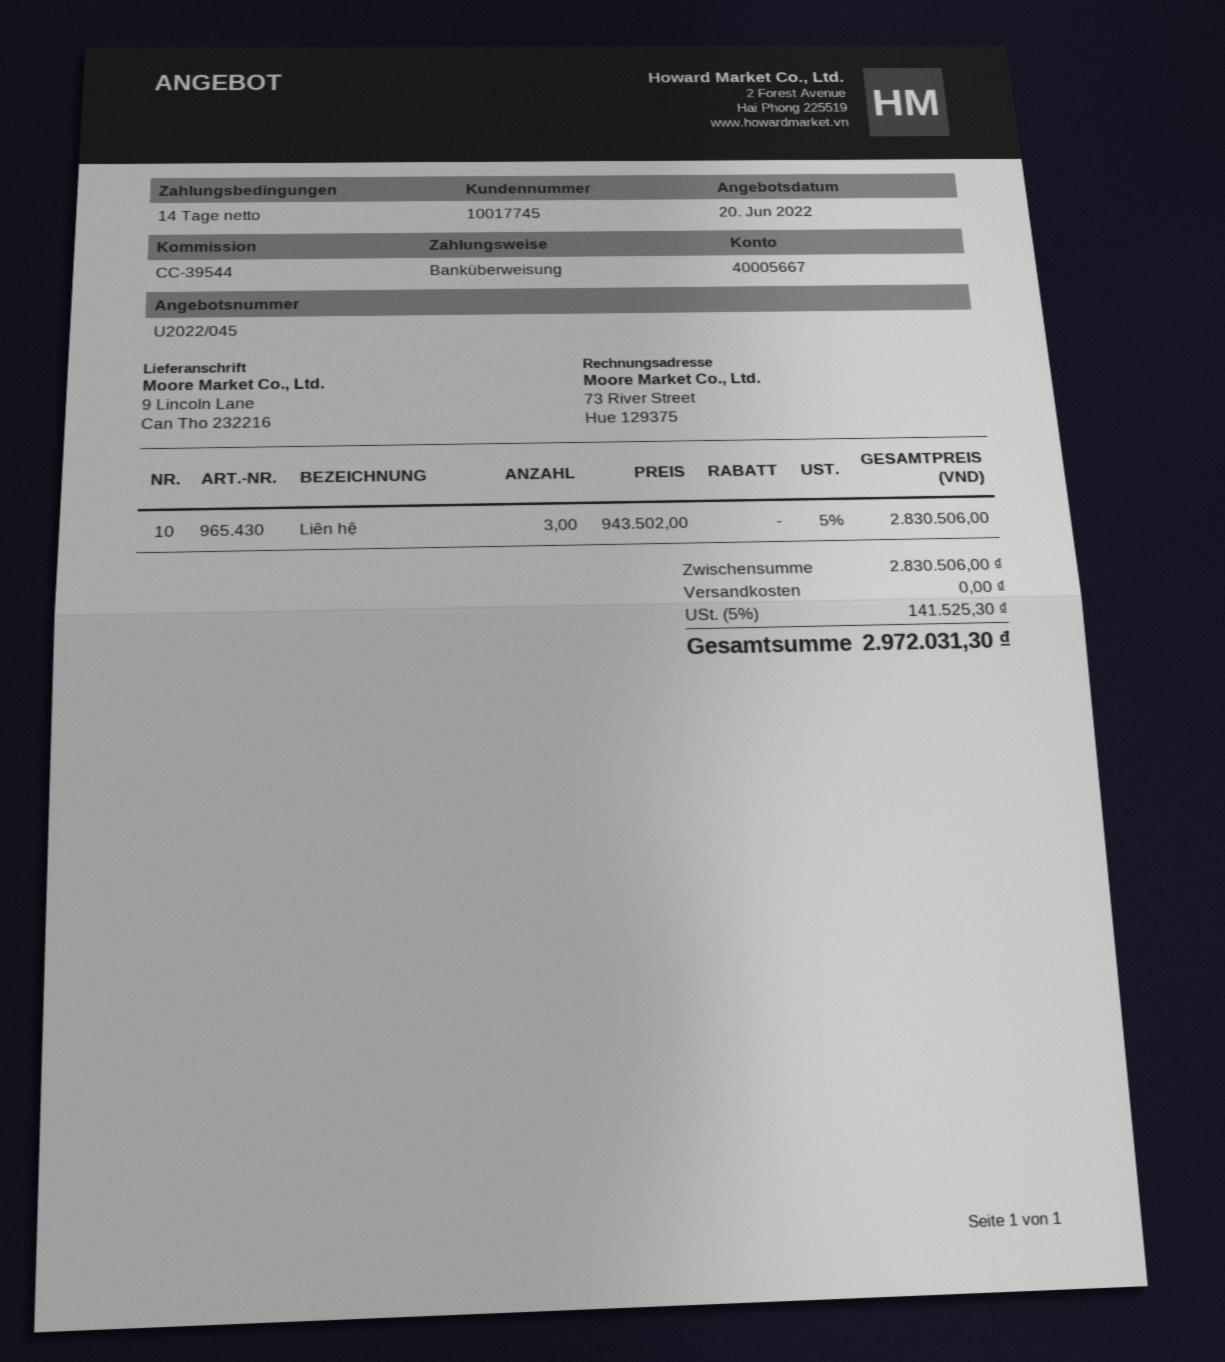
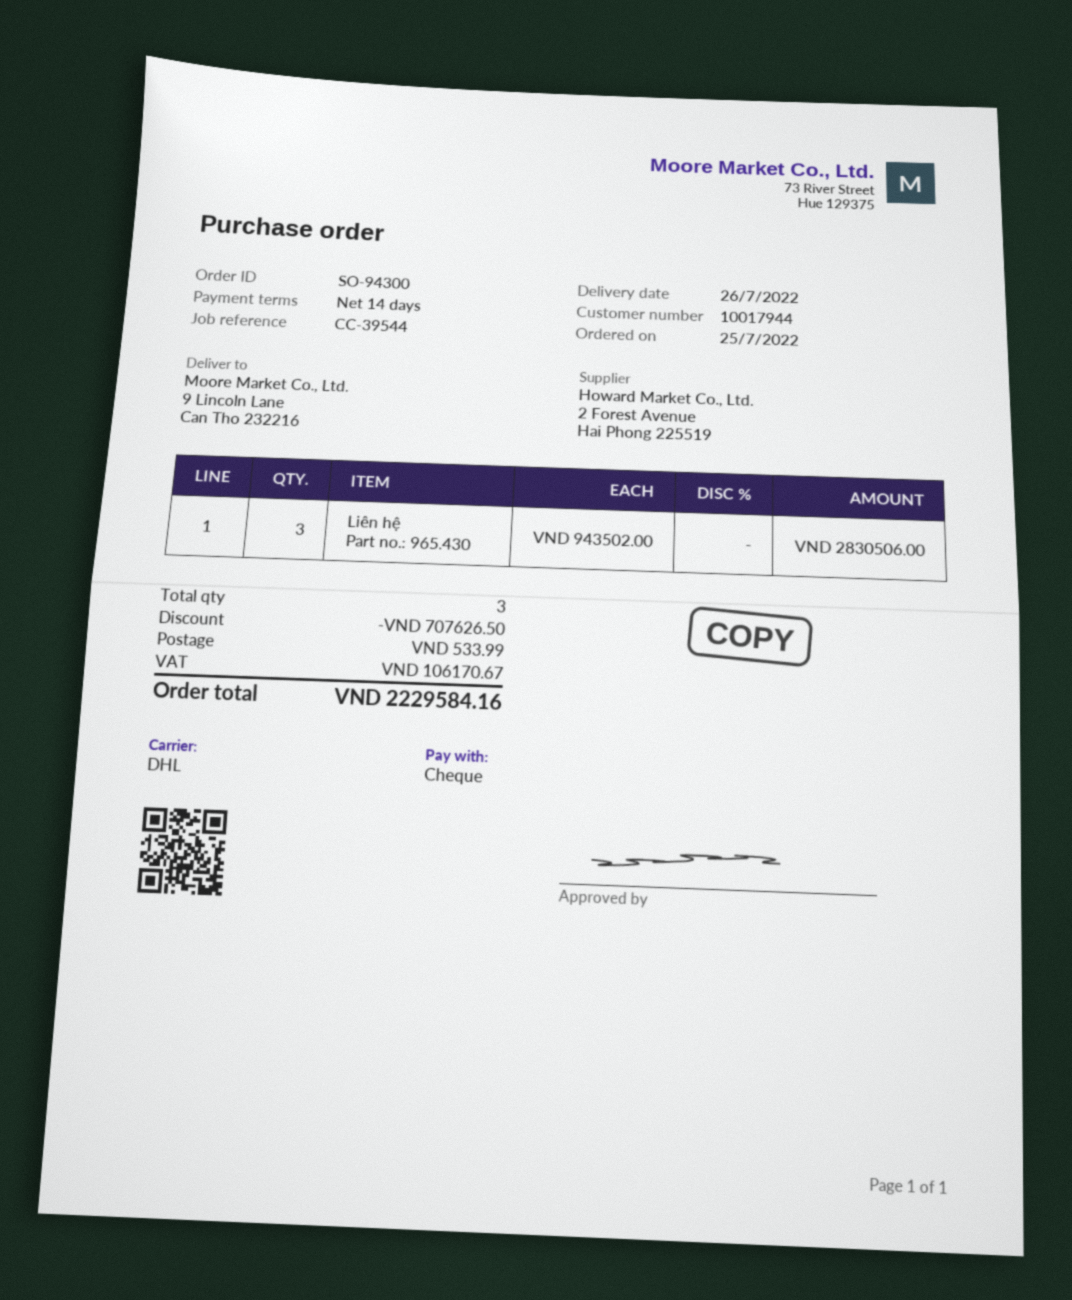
customer number: 10017745 -> 10017944
payment method: bank transfer -> cheque
discount: none -> 707626.50
shipping: 0.00 -> 533.99
tax: 141525.30 -> 106170.67
total: 2972031.30 -> 2229584.16

